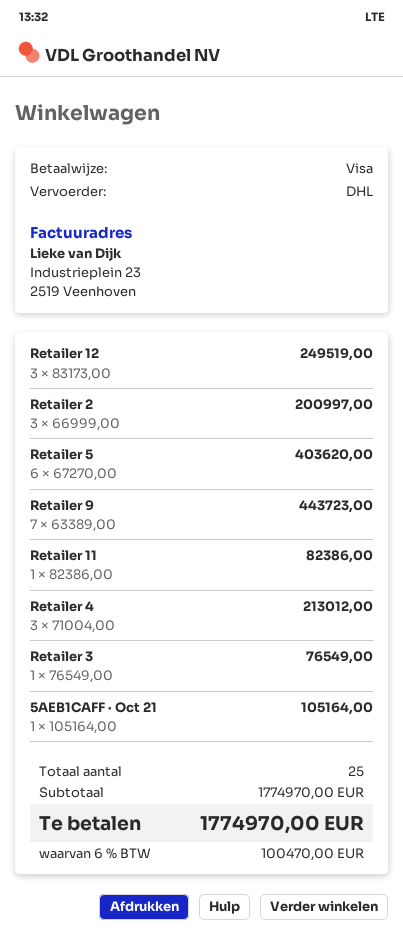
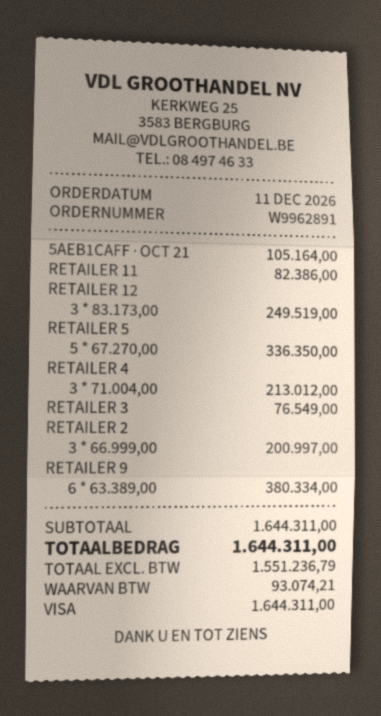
Retailer 5: 6 x 67270.00 = 403620.00 -> 5 x 67270.00 = 336350.00
Retailer 9: 7 x 63389.00 = 443723.00 -> 6 x 63389.00 = 380334.00
subtotal: 1774970.00 -> 1644311.00
tax: 100470.00 -> 93074.21
total: 1774970.00 -> 1644311.00

